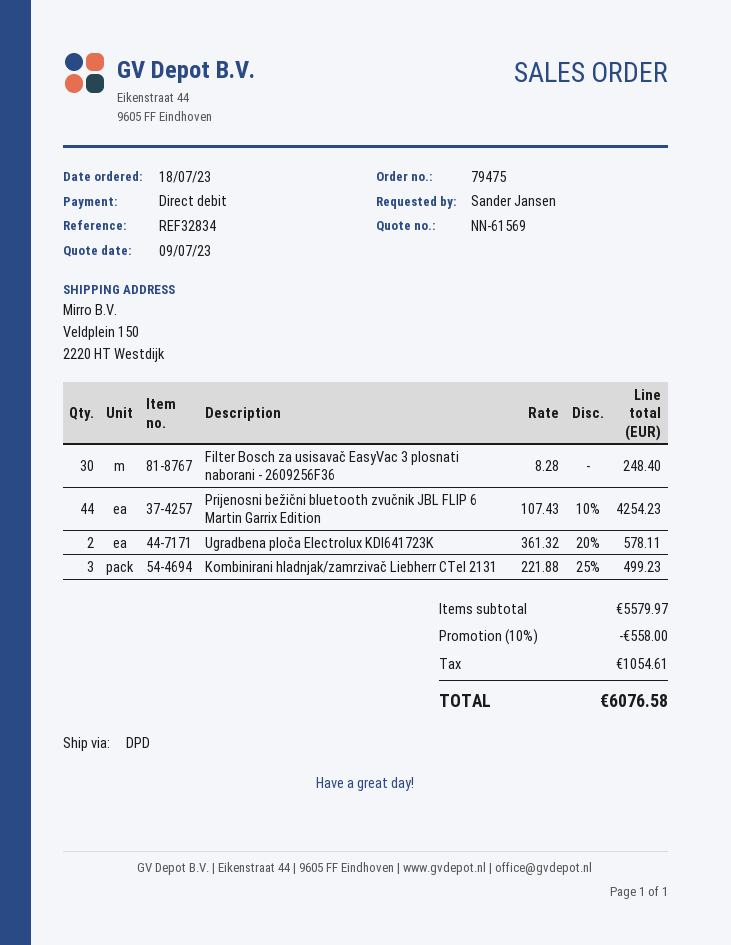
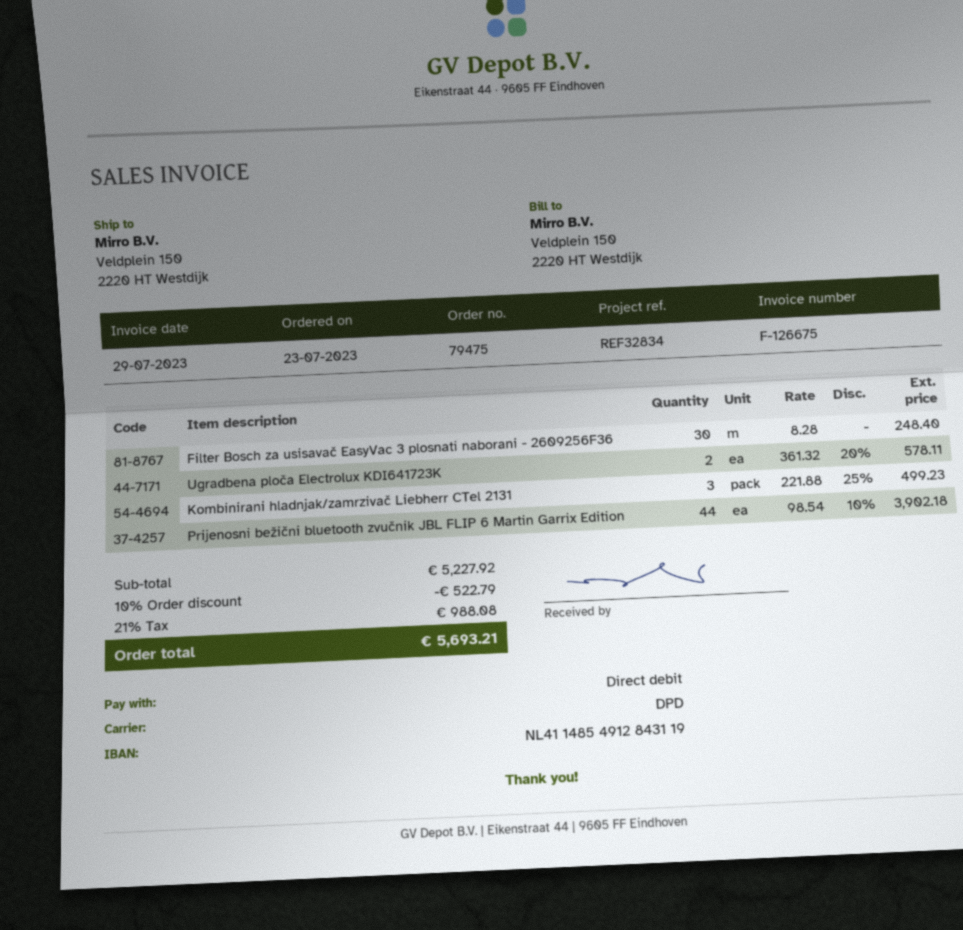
order date: 2023-07-18 -> 2023-07-23
Prijenosni bežični bluetooth zvučnik JBL FLIP 6 Martin Garrix Edition: 44 x 107.43 - 10% = 4254.23 -> 44 x 98.54 - 10% = 3902.18
subtotal: 5579.97 -> 5227.92
discount: 10% = 558.00 -> 10% = 522.79
tax: 1054.61 -> 988.08
total: 6076.58 -> 5693.21

